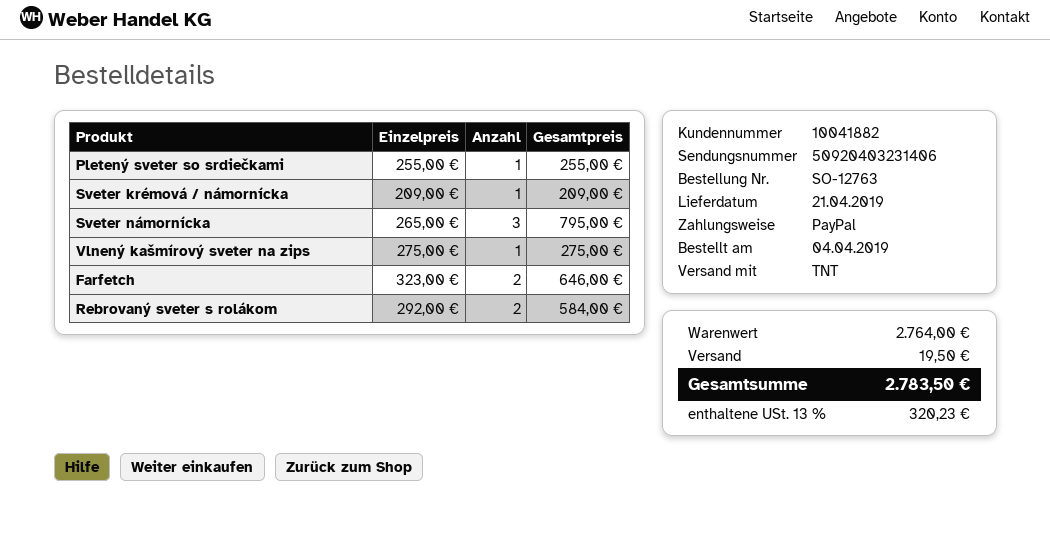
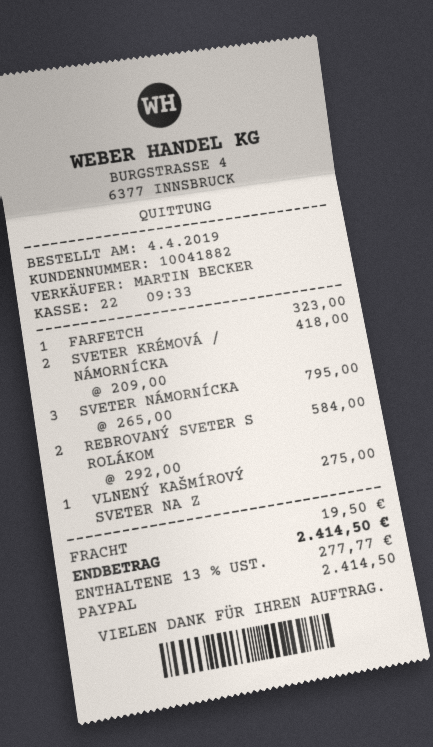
Pletený sveter so srdiečkami: 1 x 255.00 = 255.00 -> none
Sveter krémová / námornícka: 1 x 209.00 = 209.00 -> 2 x 209.00 = 418.00
Farfetch: 2 x 323.00 = 646.00 -> 1 x 323.00 = 323.00
tax: 13% = 320.23 -> 13% = 277.77
total: 2783.50 -> 2414.50

